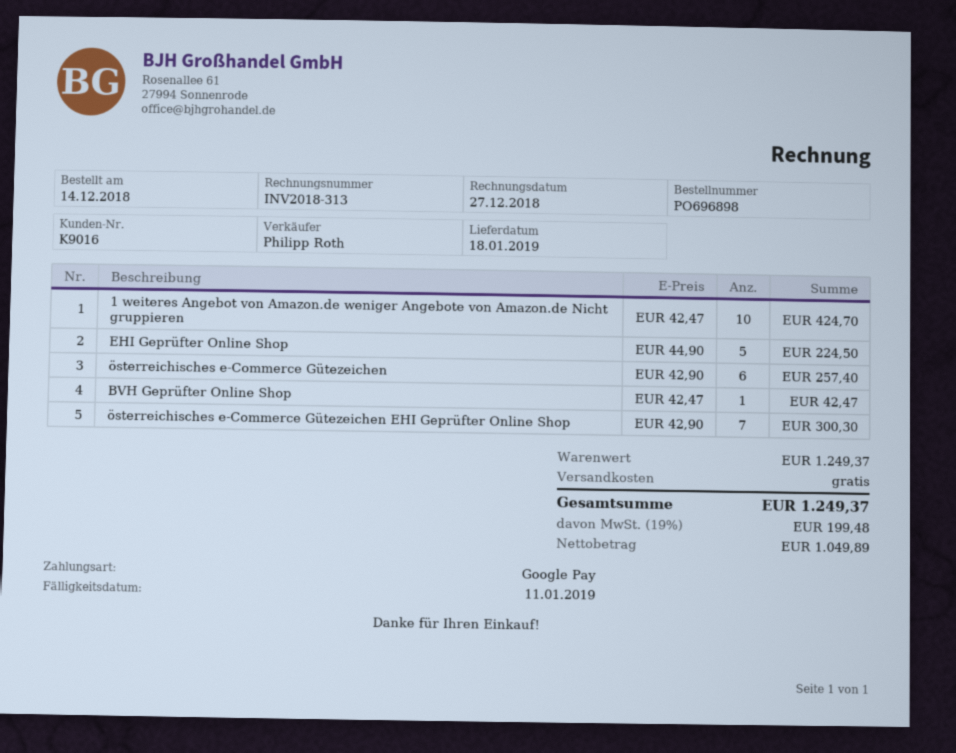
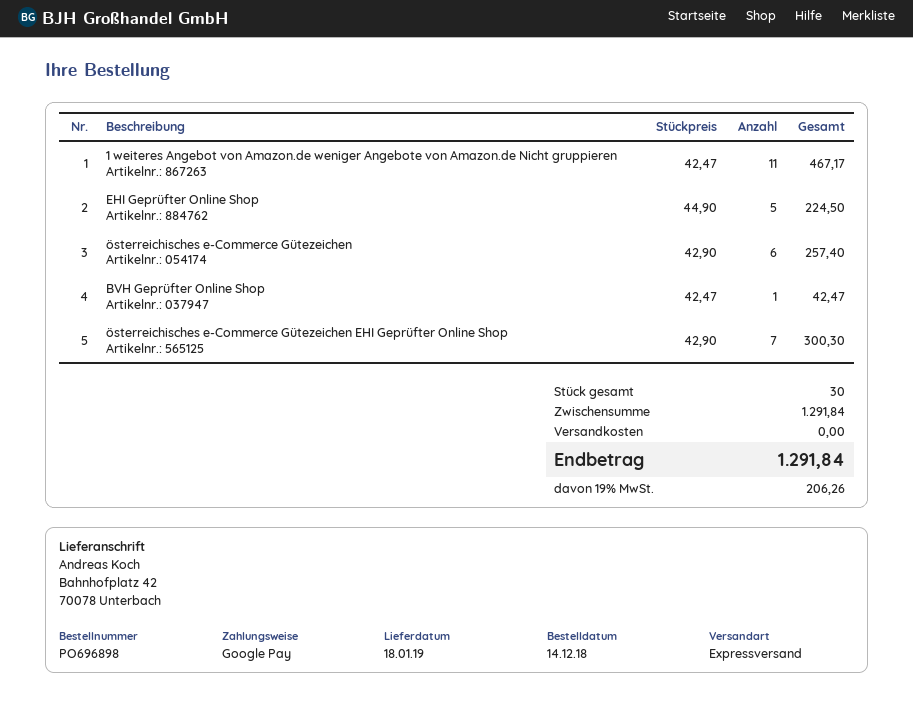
1 weiteres Angebot von Amazon.de weniger Angebote von Amazon.de Nicht gruppieren: 10 x 42.47 = 424.70 -> 11 x 42.47 = 467.17
subtotal: 1249.37 -> 1291.84
tax: 19% = 199.48 -> 19% = 206.26
total: 1249.37 -> 1291.84

